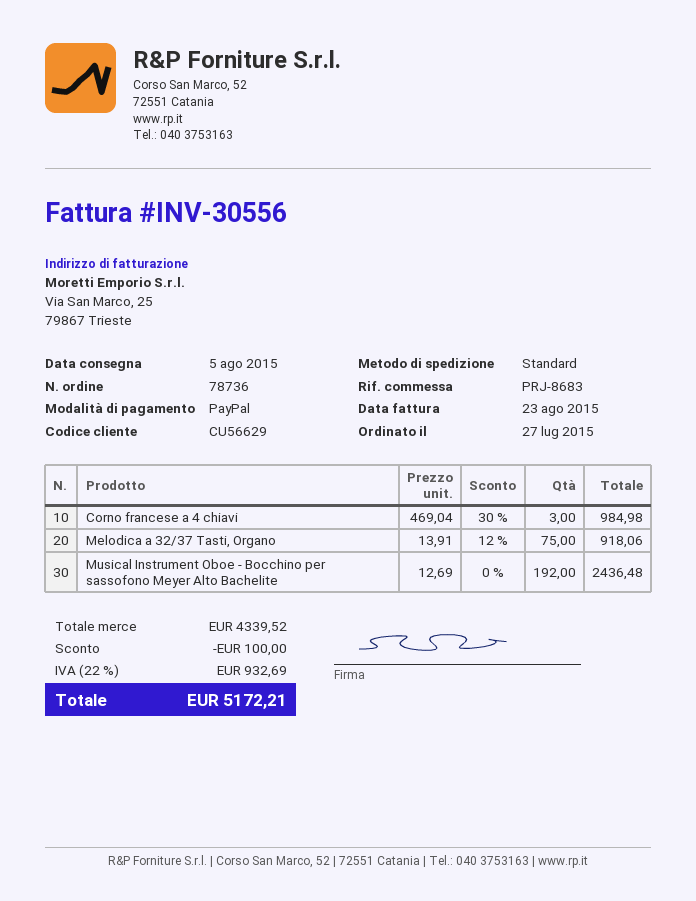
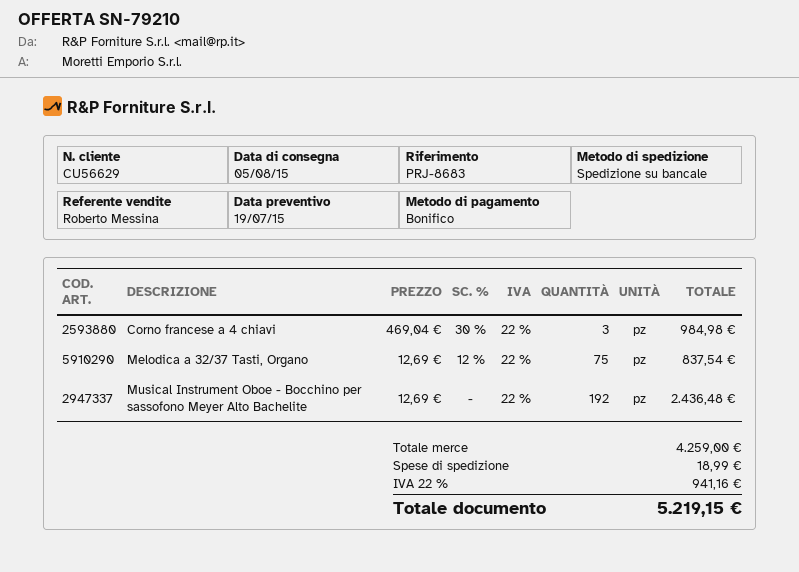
payment method: PayPal -> bank transfer
shipping method: standard -> pallet freight
Melodica a 32/37 Tasti, Organo: 75 x 13.91 - 12% = 918.06 -> 75 x 12.69 - 12% = 837.54
subtotal: 4339.52 -> 4259.00
discount: 100.00 -> none
shipping: none -> 18.99
tax: 22% = 932.69 -> 22% = 941.16
total: 5172.21 -> 5219.15

